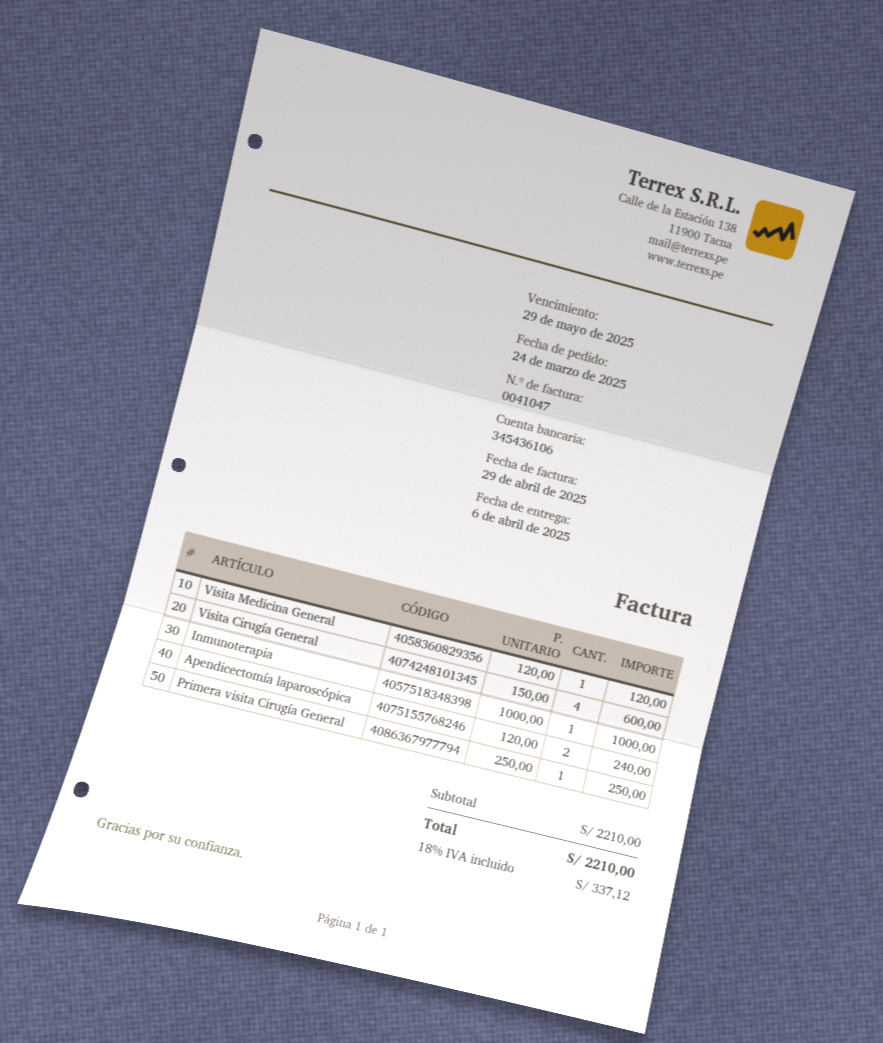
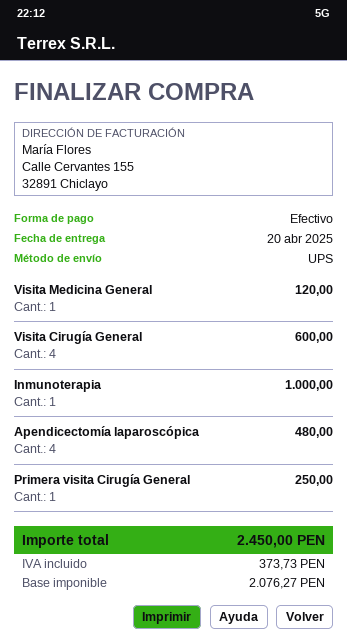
delivery date: 2025-04-06 -> 2025-04-20
Apendicectomía laparoscópica: 2 for 240.00 -> 4 for 480.00
tax: 337.12 -> 373.73
total: 2210.00 -> 2450.00

